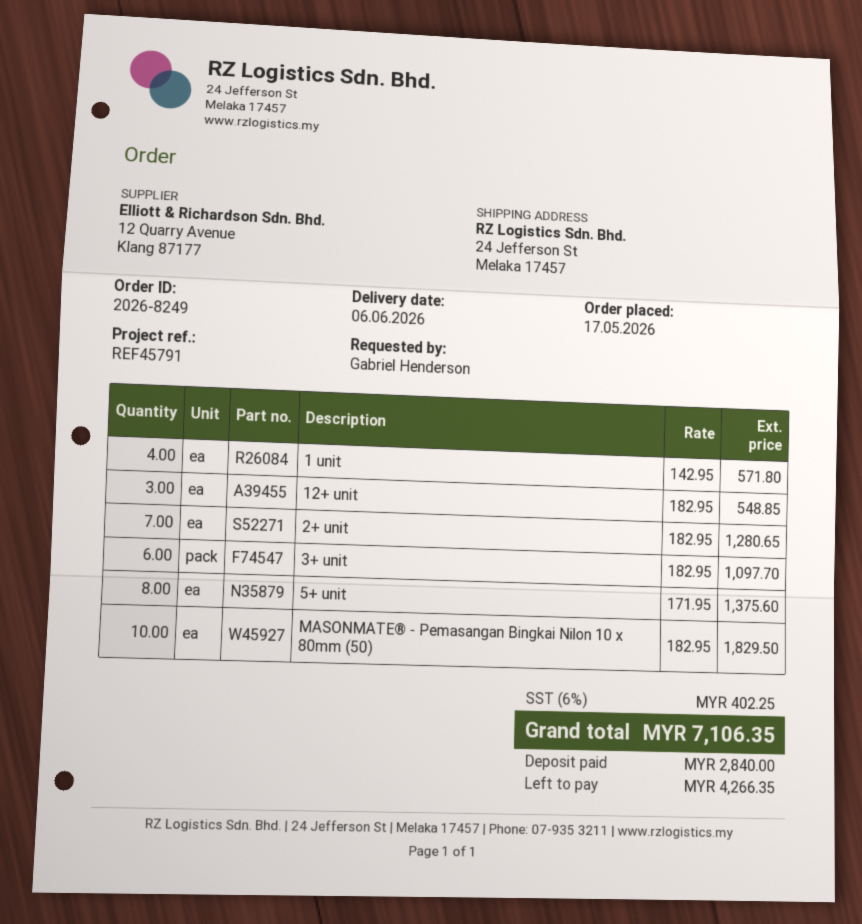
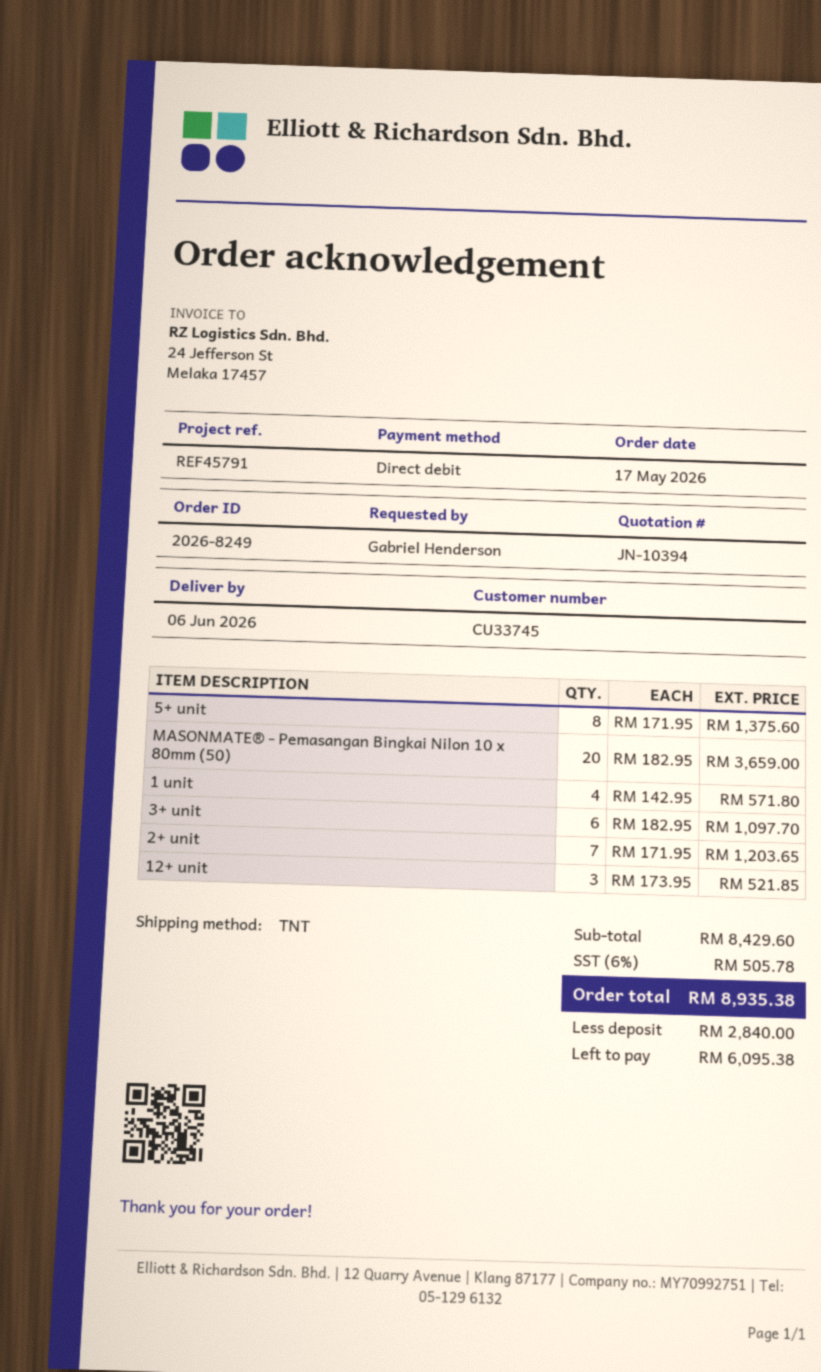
12+ unit: 3 x 182.95 = 548.85 -> 3 x 173.95 = 521.85
2+ unit: 7 x 182.95 = 1280.65 -> 7 x 171.95 = 1203.65
MASONMATE® - Pemasangan Bingkai Nilon 10 x 80mm (50): 10 x 182.95 = 1829.50 -> 20 x 182.95 = 3659.00
tax: 6% = 402.25 -> 6% = 505.78
total: 7106.35 -> 8935.38
balance: 4266.35 -> 6095.38

